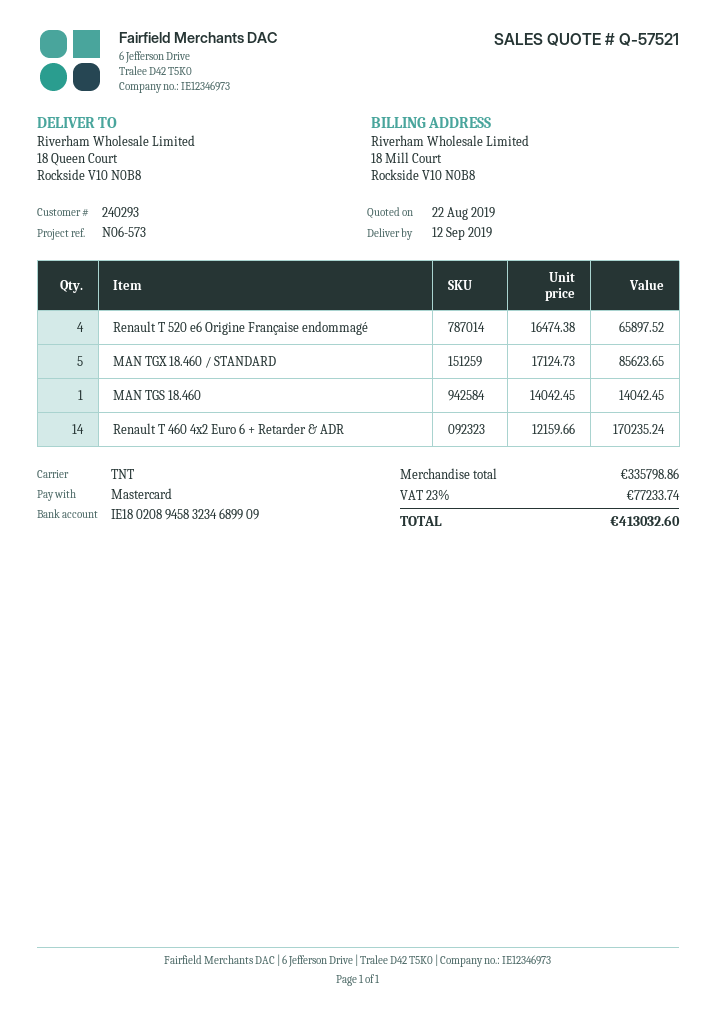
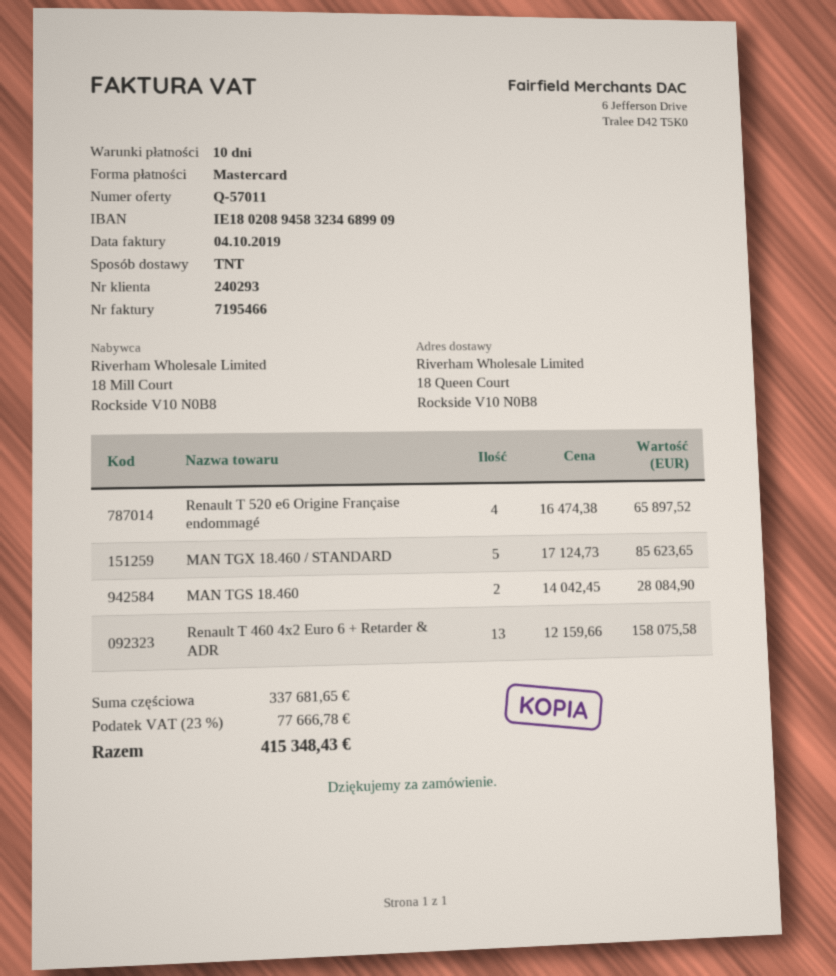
quote number: Q-57521 -> Q-57011
MAN TGS 18.460: 1 x 14042.45 = 14042.45 -> 2 x 14042.45 = 28084.90
Renault T 460 4x2 Euro 6 + Retarder & ADR: 14 x 12159.66 = 170235.24 -> 13 x 12159.66 = 158075.58
subtotal: 335798.86 -> 337681.65
tax: 23% = 77233.74 -> 23% = 77666.78
total: 413032.60 -> 415348.43

